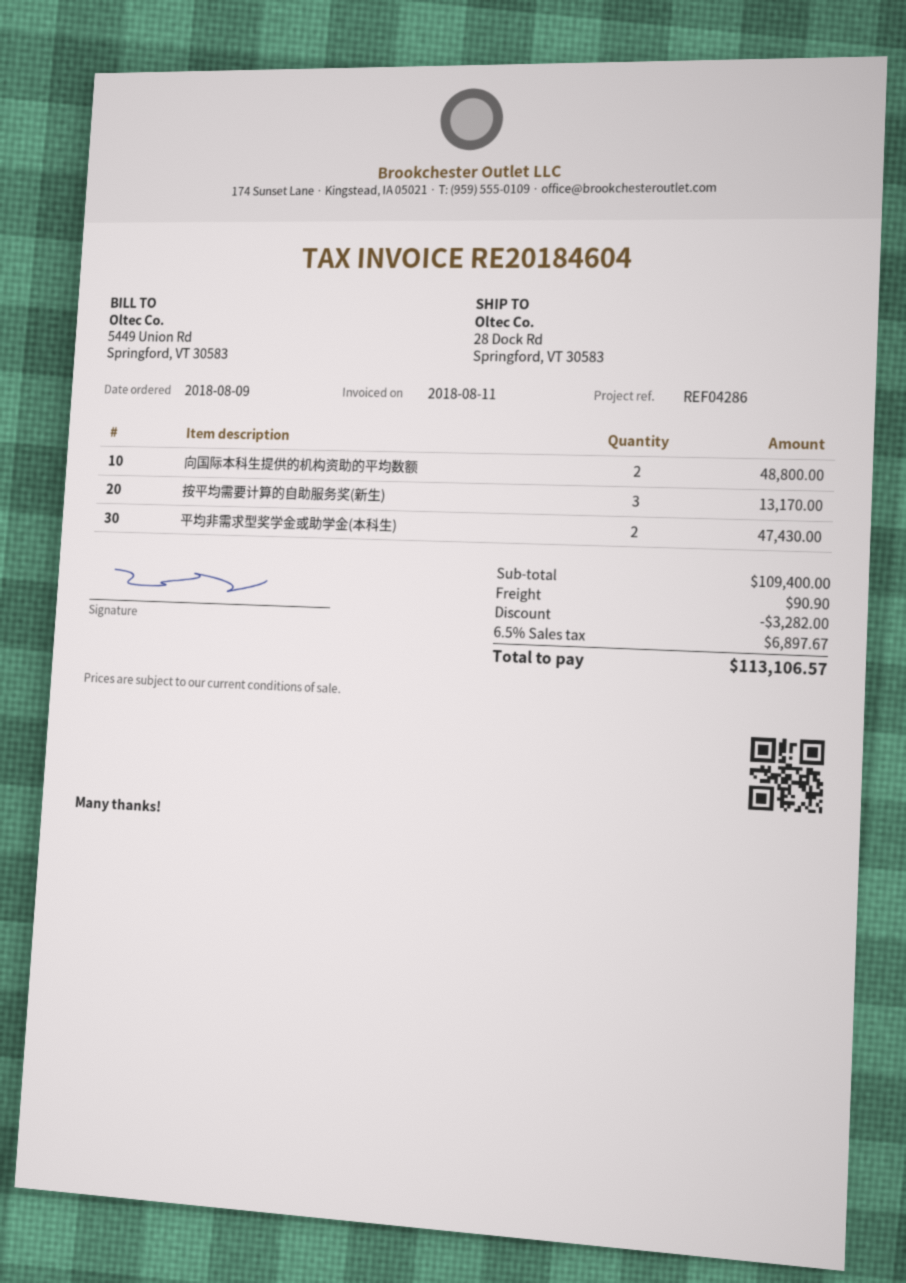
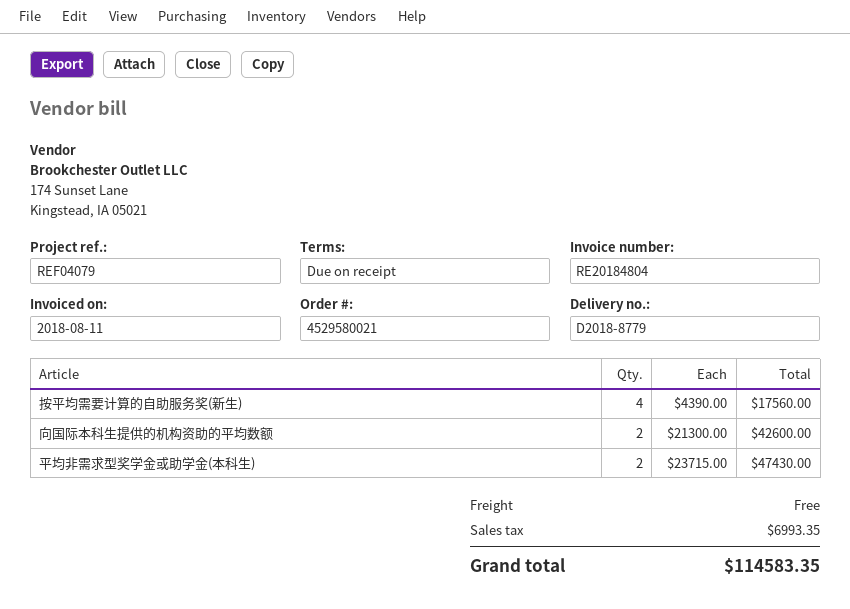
invoice number: RE20184604 -> RE20184804
reference: REF04286 -> REF04079
向国际本科生提供的机构资助的平均数额: 2 for 48800.00 -> 2 for 42600.00
按平均需要计算的自助服务奖(新生): 3 for 13170.00 -> 4 for 17560.00
discount: 3282.00 -> none
shipping: 90.90 -> 0.00
tax: 6897.67 -> 6993.35
total: 113106.57 -> 114583.35

